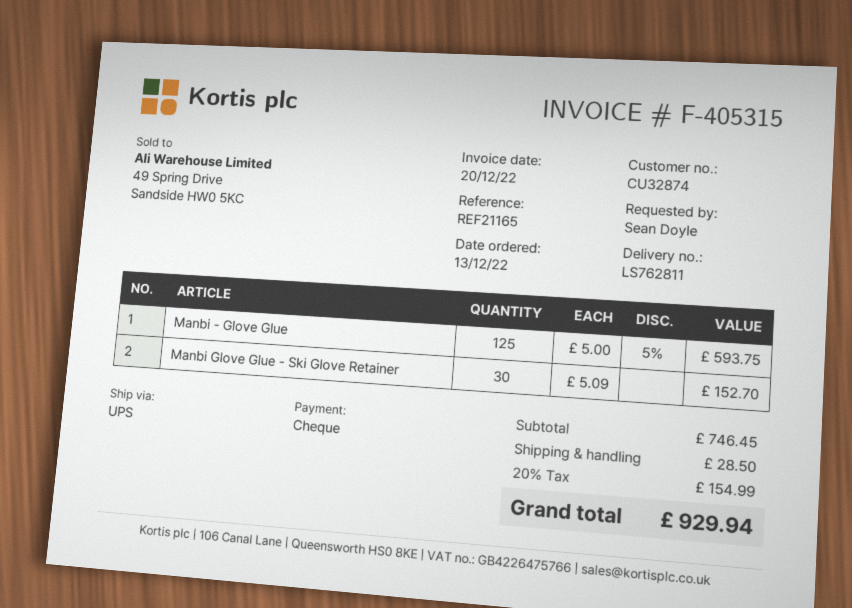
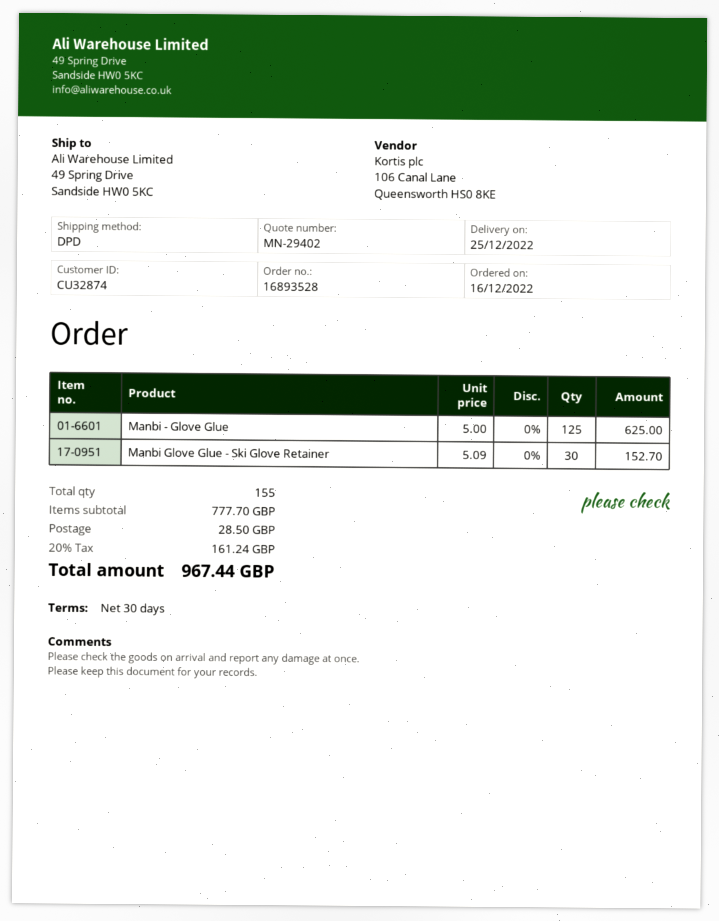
order date: 2022-12-13 -> 2022-12-16
shipping method: UPS -> DPD
Manbi - Glove Glue: 125 x 5.00 - 5% = 593.75 -> 125 x 5.00 = 625.00
subtotal: 746.45 -> 777.70
tax: 20% = 154.99 -> 20% = 161.24
total: 929.94 -> 967.44

